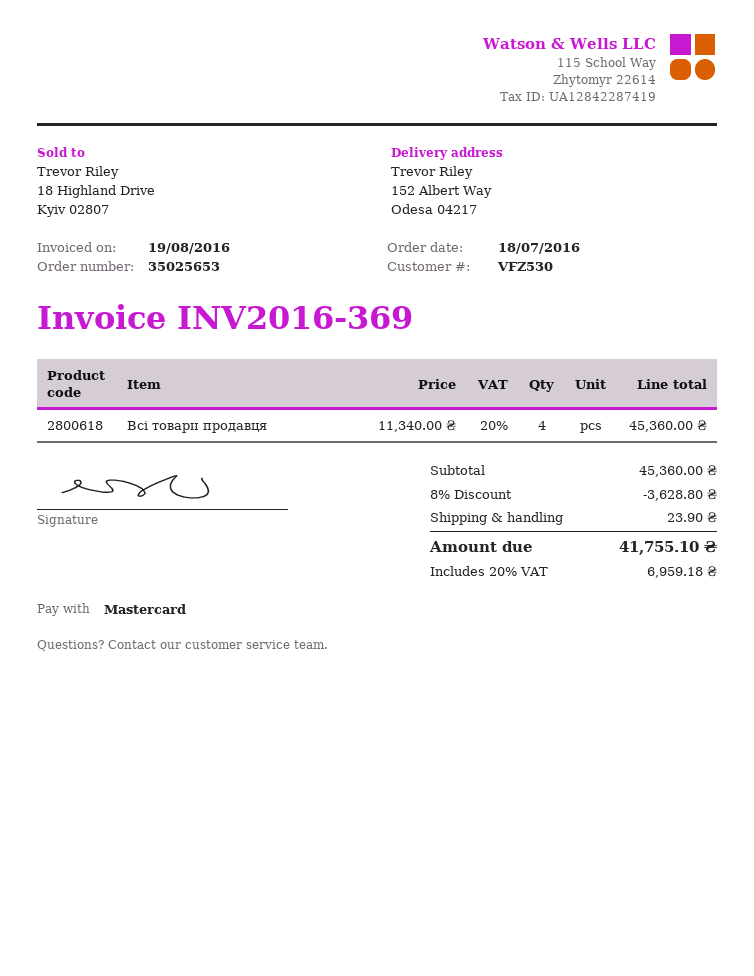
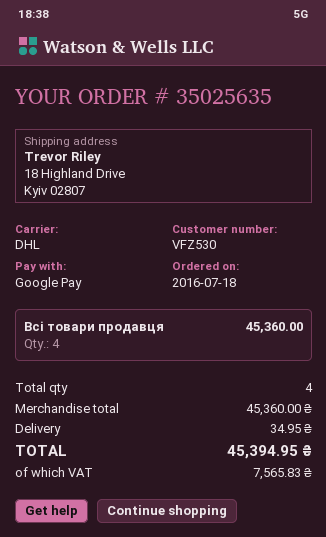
order number: 35025653 -> 35025635
payment method: Mastercard -> Google Pay
ship to: 152 Albert Way, Odesa 04217 -> 18 Highland Drive, Kyiv 02807
discount: 8% = 3628.80 -> none
shipping: 23.90 -> 34.95
tax: 6959.18 -> 7565.83
total: 41755.10 -> 45394.95

